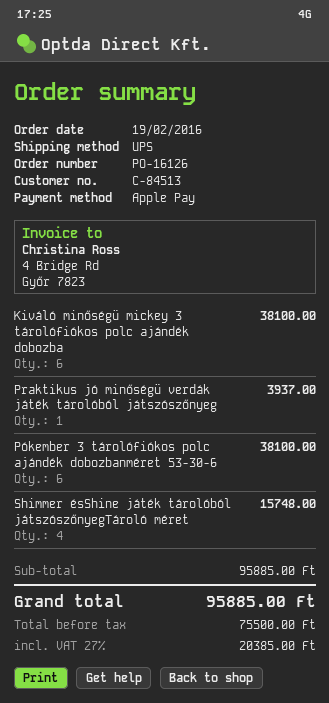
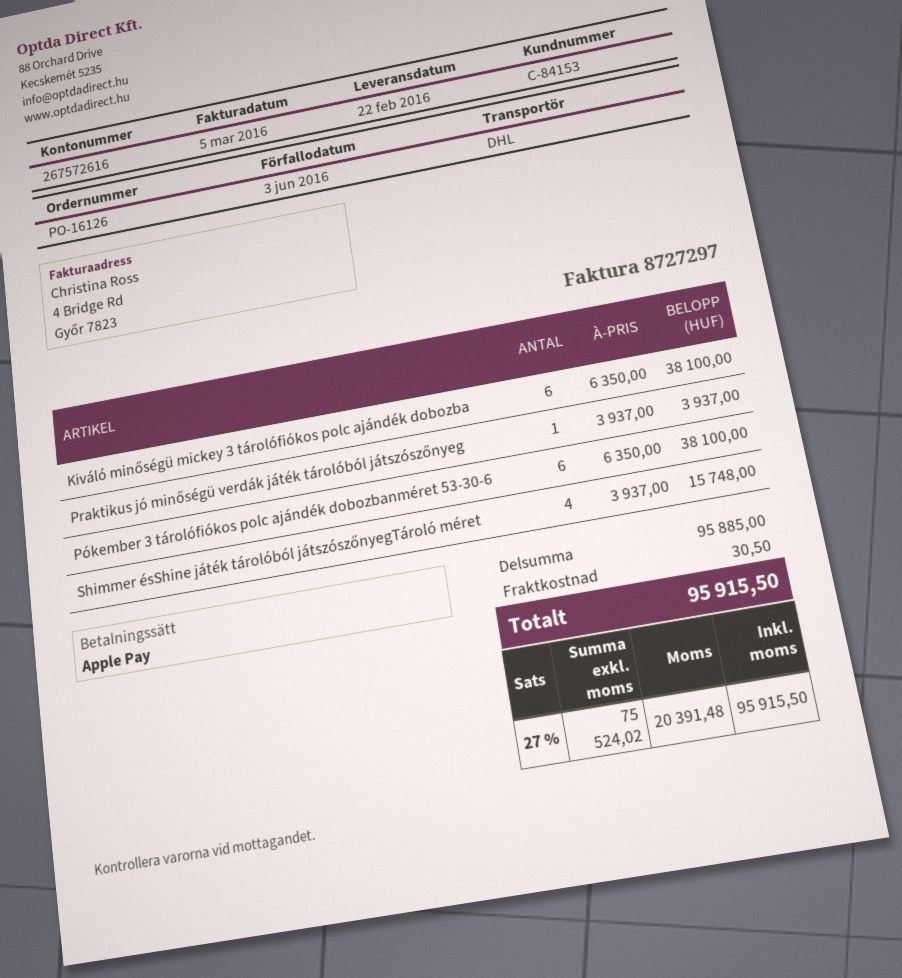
customer number: C-84513 -> C-84153
shipping method: UPS -> DHL
shipping: none -> 30.50
net: 75500.00 -> 75524.02
tax: 27% = 20385.00 -> 27% = 20391.48
total: 95885.00 -> 95915.50

